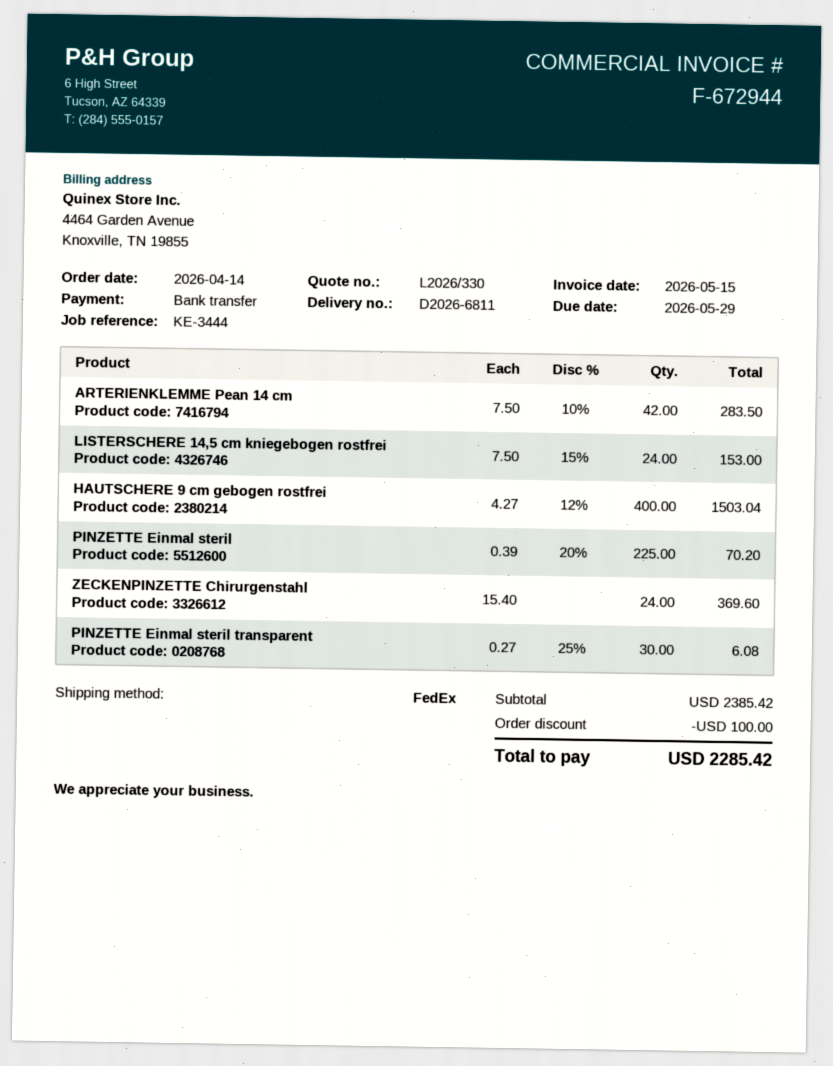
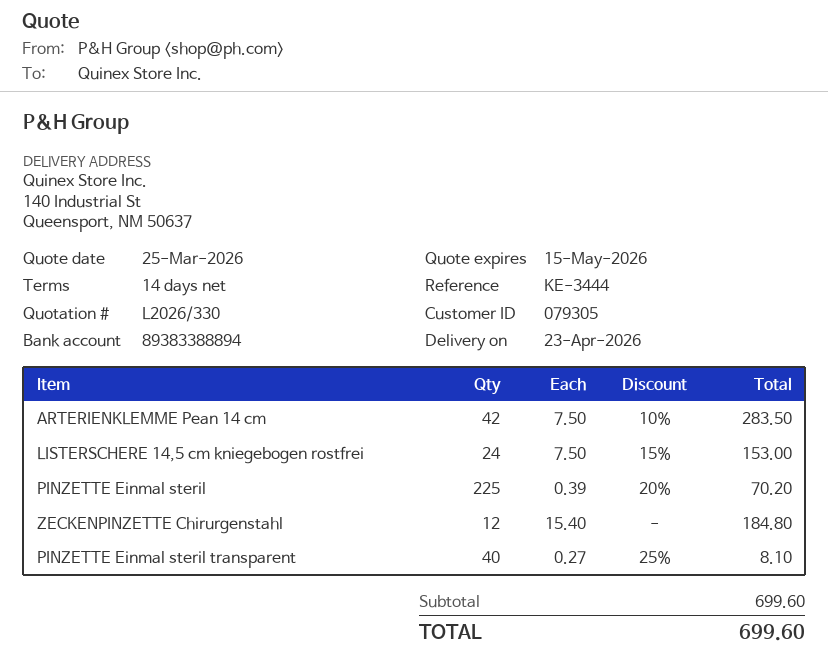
HAUTSCHERE 9 cm gebogen rostfrei: 400 x 4.27 - 12% = 1503.04 -> none
ZECKENPINZETTE Chirurgenstahl: 24 x 15.40 = 369.60 -> 12 x 15.40 = 184.80
PINZETTE Einmal steril transparent: 30 x 0.27 - 25% = 6.08 -> 40 x 0.27 - 25% = 8.10
subtotal: 2385.42 -> 699.60
discount: 100.00 -> none
total: 2285.42 -> 699.60

